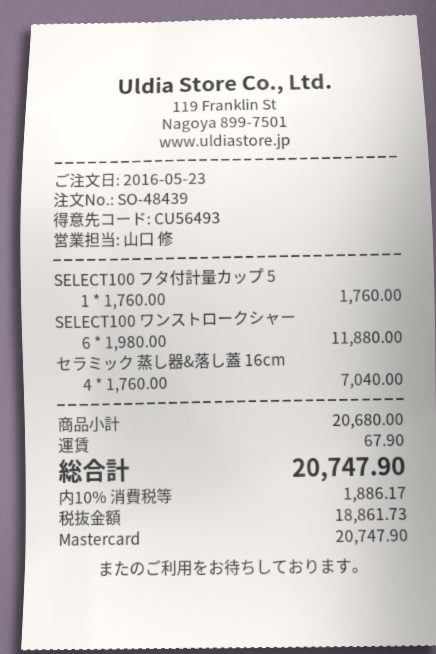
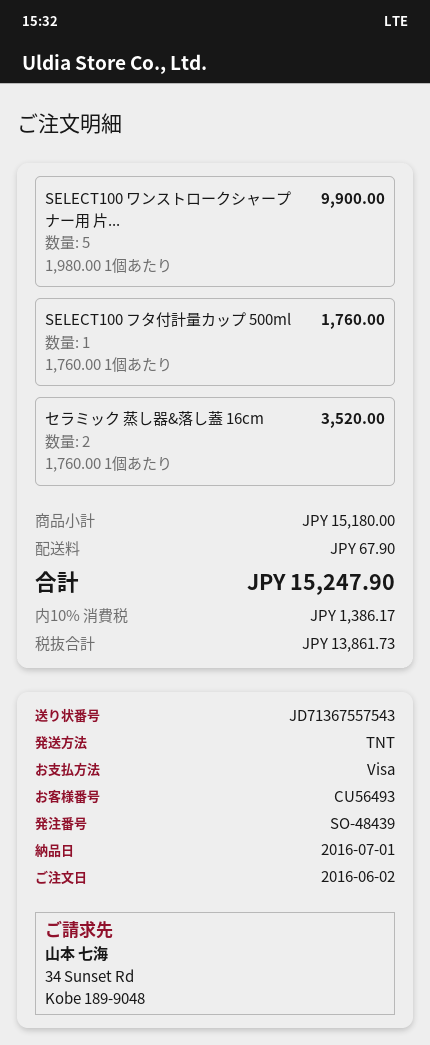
order date: 2016-05-23 -> 2016-06-02
payment method: Mastercard -> Visa
SELECT100 ワンストロークシャー: 6 x 1980.00 = 11880.00 -> 5 x 1980.00 = 9900.00
セラミック 蒸し器&落し蓋 16cm: 4 x 1760.00 = 7040.00 -> 2 x 1760.00 = 3520.00
subtotal: 20680.00 -> 15180.00
net: 18861.73 -> 13861.73
tax: 10% = 1886.17 -> 10% = 1386.17
total: 20747.90 -> 15247.90

